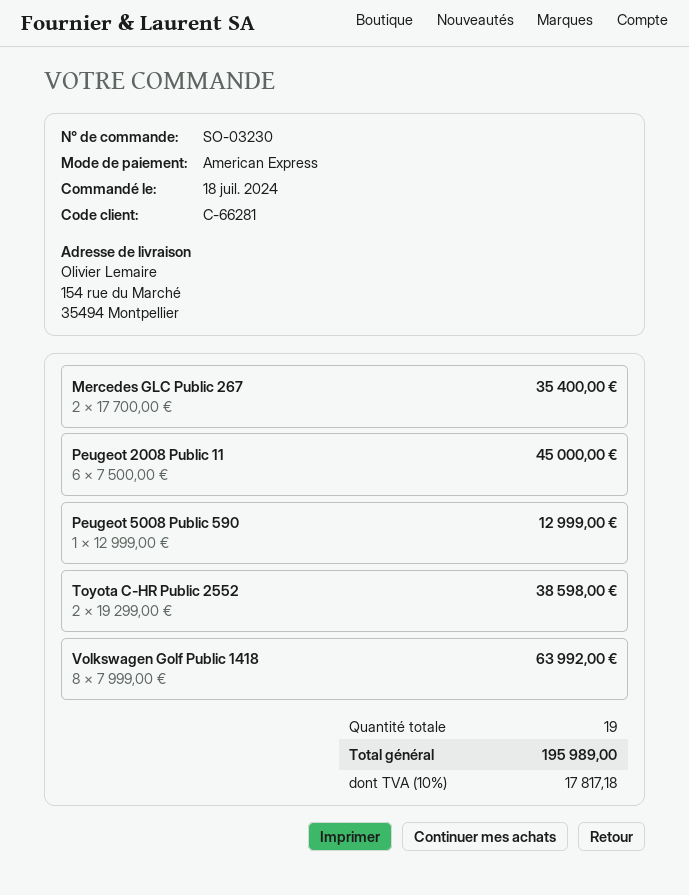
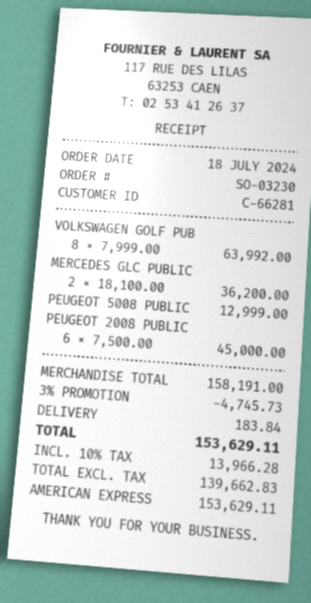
Mercedes GLC Public 267: 2 x 17700.00 = 35400.00 -> 2 x 18100.00 = 36200.00
Toyota C-HR Public 2552: 2 x 19299.00 = 38598.00 -> none
discount: none -> 3% = 4745.73
shipping: none -> 183.84
tax: 10% = 17817.18 -> 10% = 13966.28
total: 195989.00 -> 153629.11

